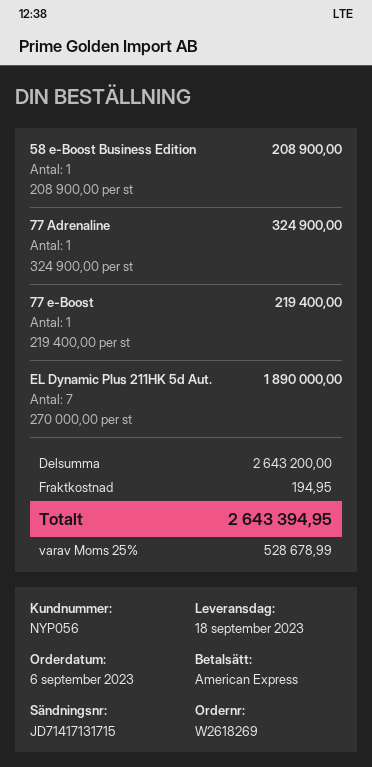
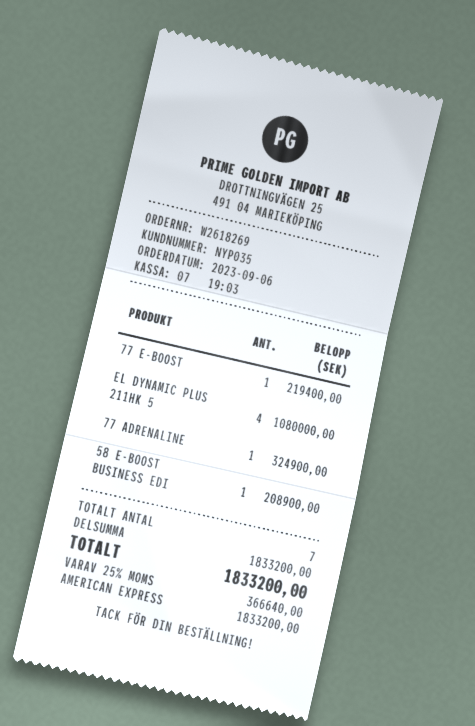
customer number: NYP056 -> NYP035
EL Dynamic Plus 211HK 5d Aut.: 7 for 1890000.00 -> 4 for 1080000.00
subtotal: 2643200.00 -> 1833200.00
shipping: 194.95 -> none
tax: 25% = 528678.99 -> 25% = 366640.00
total: 2643394.95 -> 1833200.00

